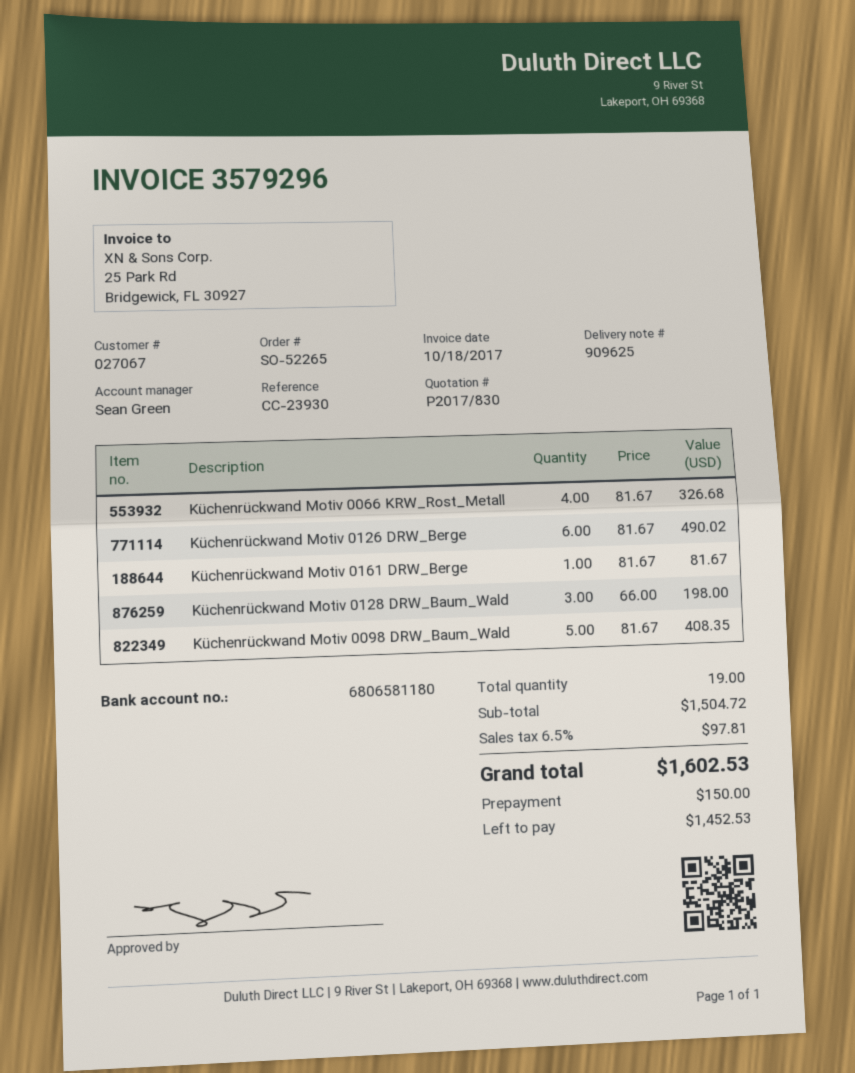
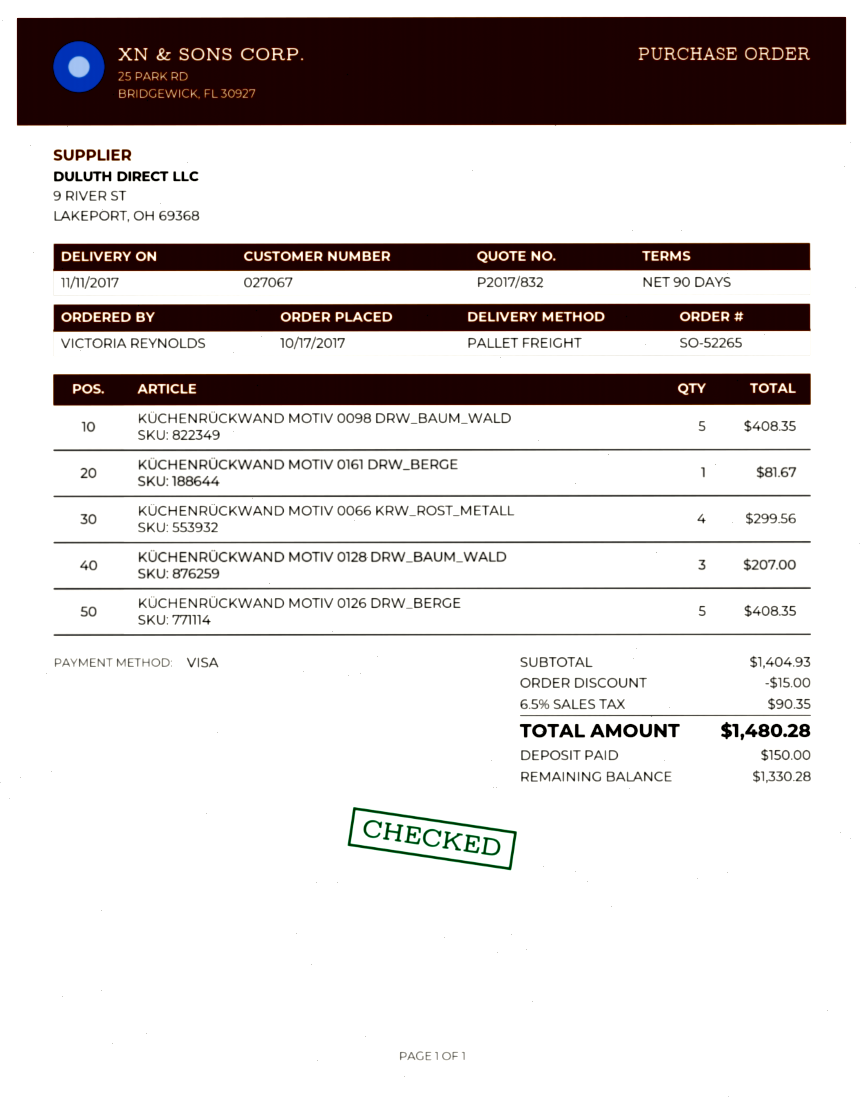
quote number: P2017/830 -> P2017/832
Küchenrückwand Motiv 0066 KRW_Rost_Metall: 4 for 326.68 -> 4 for 299.56
Küchenrückwand Motiv 0126 DRW_Berge: 6 for 490.02 -> 5 for 408.35
Küchenrückwand Motiv 0128 DRW_Baum_Wald: 3 for 198.00 -> 3 for 207.00
subtotal: 1504.72 -> 1404.93
discount: none -> 15.00
tax: 6.5% = 97.81 -> 6.5% = 90.35
total: 1602.53 -> 1480.28
balance: 1452.53 -> 1330.28

